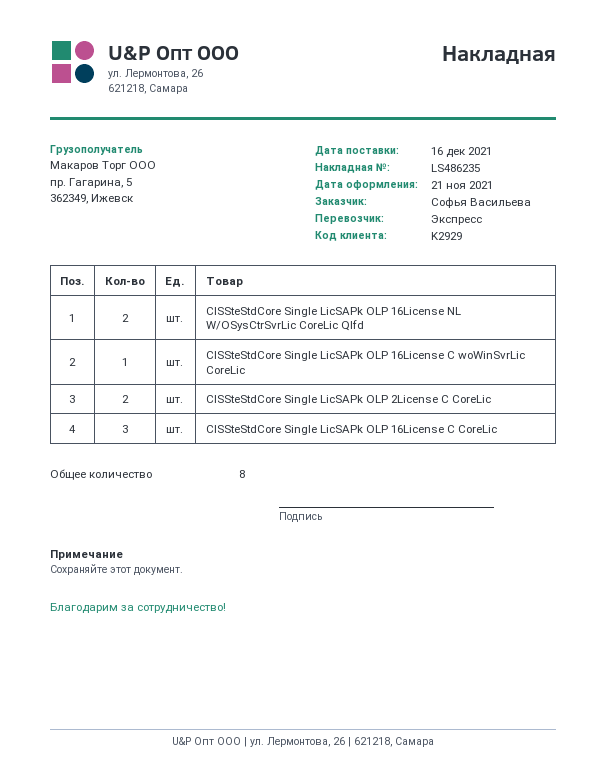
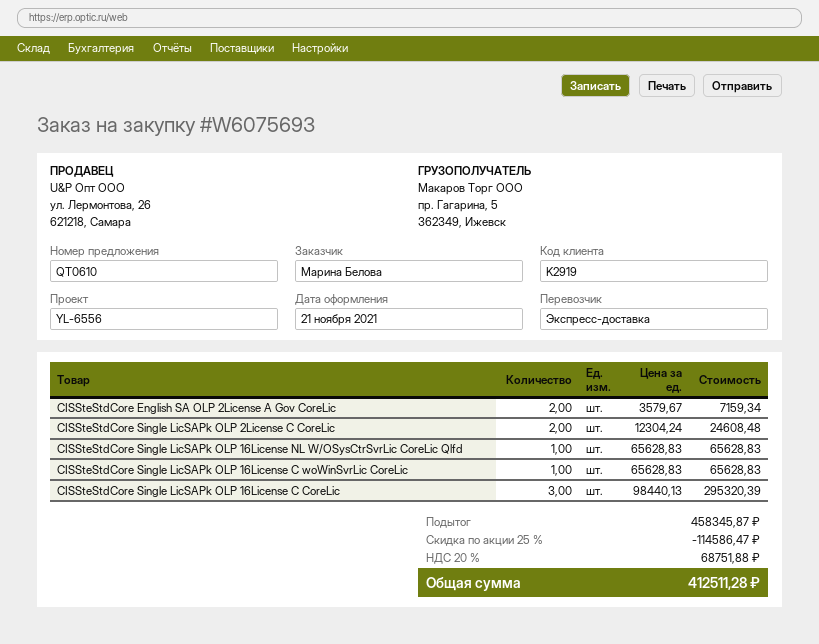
customer number: K2929 -> K2919
ordered by: Софья Васильева -> Марина Белова
CISSteStdCore Single LicSAPk OLP 16License NL W/OSysCtrSvrLic CoreLic Qlfd: 2 -> 1
CISSteStdCore English SA OLP 2License A Gov CoreLic: none -> 2

